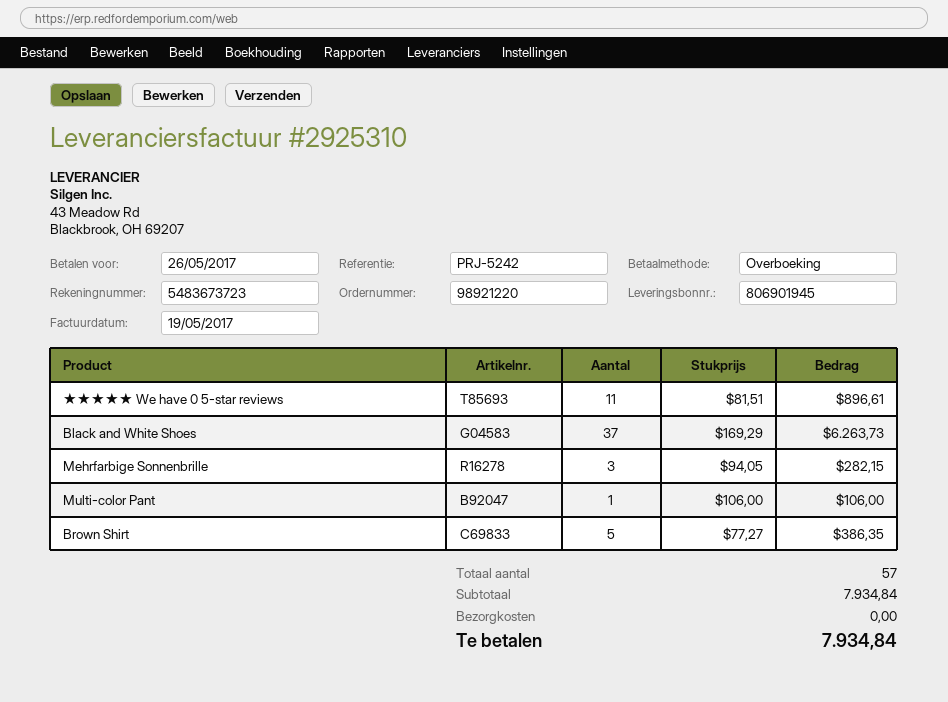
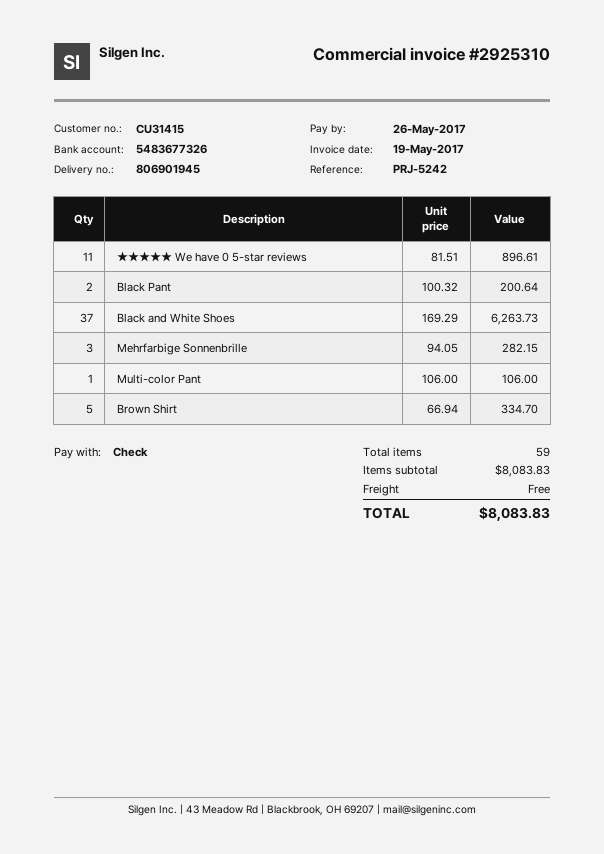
payment method: bank transfer -> cheque
bank account: 5483673723 -> 5483677326
Brown Shirt: 5 x 77.27 = 386.35 -> 5 x 66.94 = 334.70
Black Pant: none -> 2 x 100.32 = 200.64
total quantity: 57 -> 59
subtotal: 7934.84 -> 8083.83
total: 7934.84 -> 8083.83

